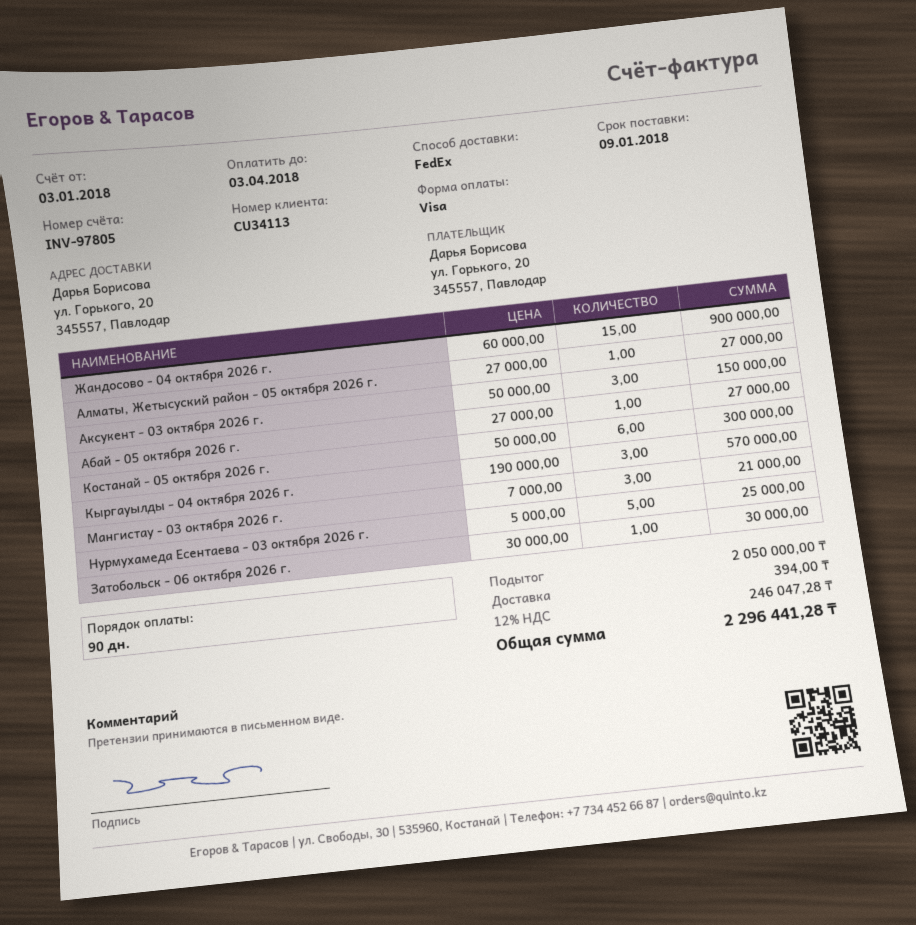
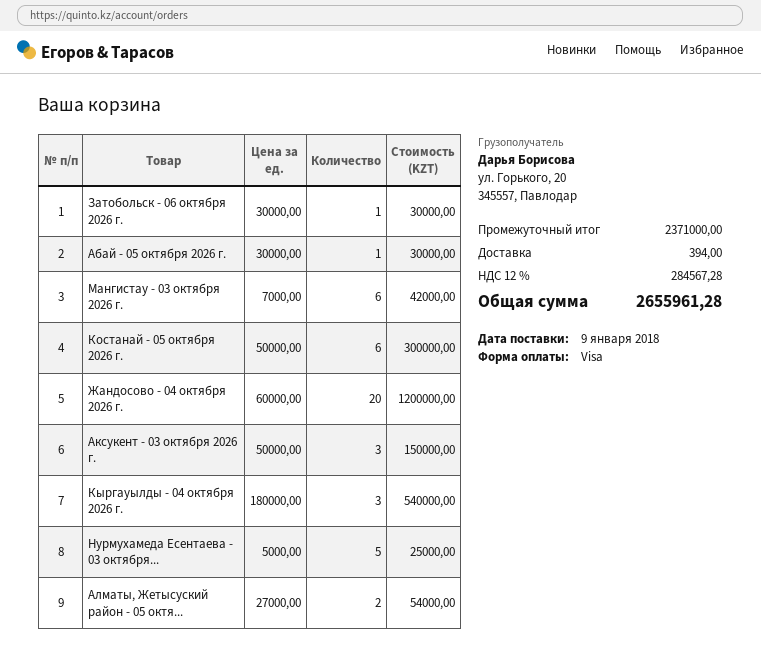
Жандосово - 04 октября 2026 г.: 15 x 60000.00 = 900000.00 -> 20 x 60000.00 = 1200000.00
Алматы, Жетысуский район - 05 октября 2026 г.: 1 x 27000.00 = 27000.00 -> 2 x 27000.00 = 54000.00
Абай - 05 октября 2026 г.: 1 x 27000.00 = 27000.00 -> 1 x 30000.00 = 30000.00
Кыргауылды - 04 октября 2026 г.: 3 x 190000.00 = 570000.00 -> 3 x 180000.00 = 540000.00
Мангистау - 03 октября 2026 г.: 3 x 7000.00 = 21000.00 -> 6 x 7000.00 = 42000.00
subtotal: 2050000.00 -> 2371000.00
tax: 12% = 246047.28 -> 12% = 284567.28
total: 2296441.28 -> 2655961.28

